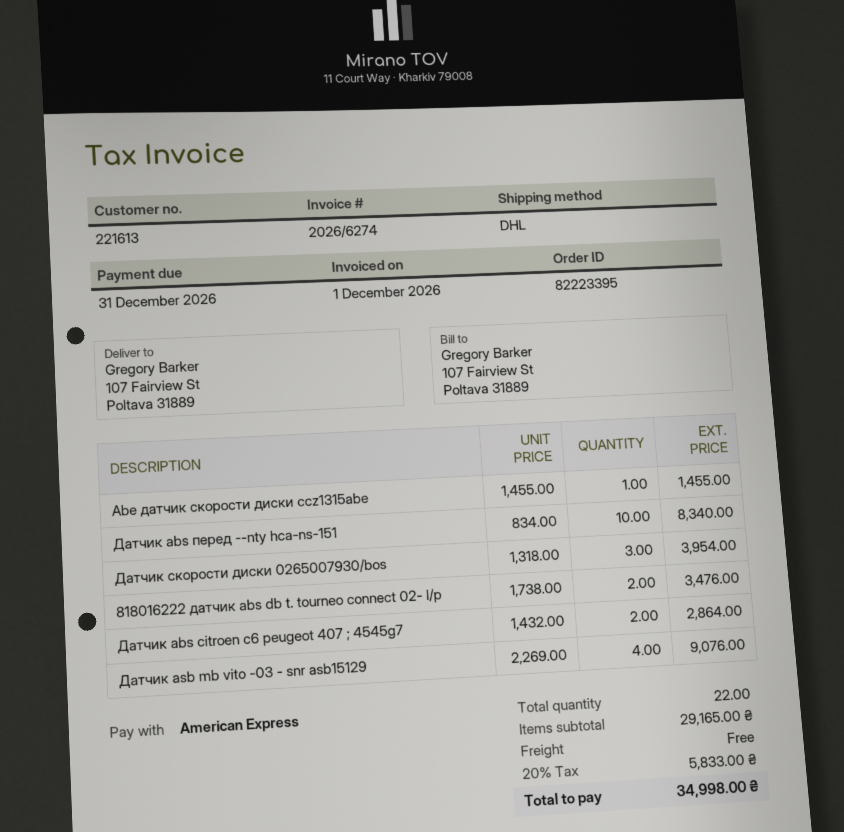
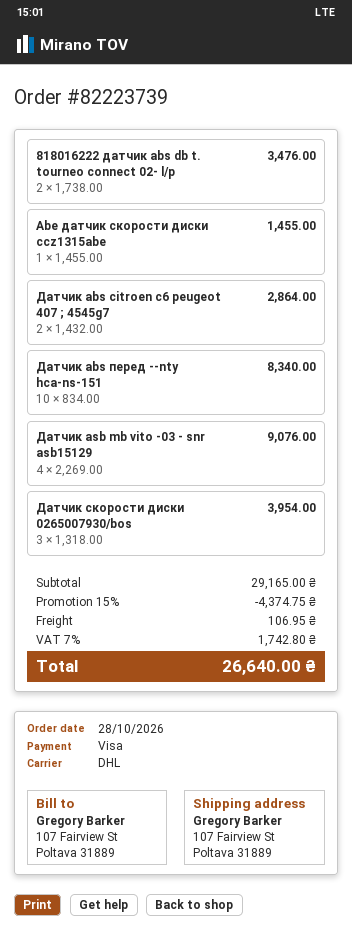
order number: 82223395 -> 82223739
payment method: American Express -> Visa
discount: none -> 15% = 4374.75
shipping: 0.00 -> 106.95
tax: 20% = 5833.00 -> 7% = 1742.80
total: 34998.00 -> 26640.00

